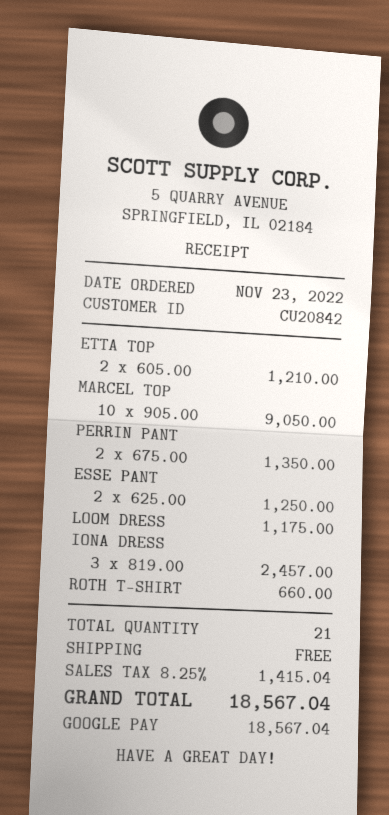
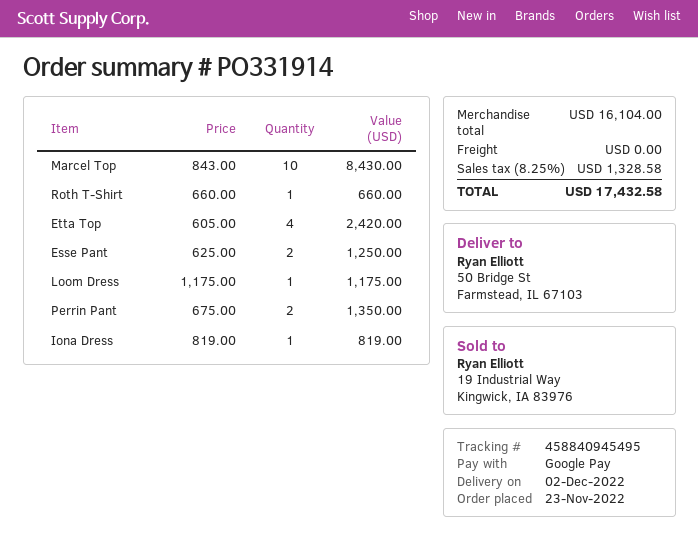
ETTA TOP: 2 x 605.00 = 1210.00 -> 4 x 605.00 = 2420.00
MARCEL TOP: 10 x 905.00 = 9050.00 -> 10 x 843.00 = 8430.00
IONA DRESS: 3 x 819.00 = 2457.00 -> 1 x 819.00 = 819.00
tax: 8.25% = 1415.04 -> 8.25% = 1328.58
total: 18567.04 -> 17432.58

